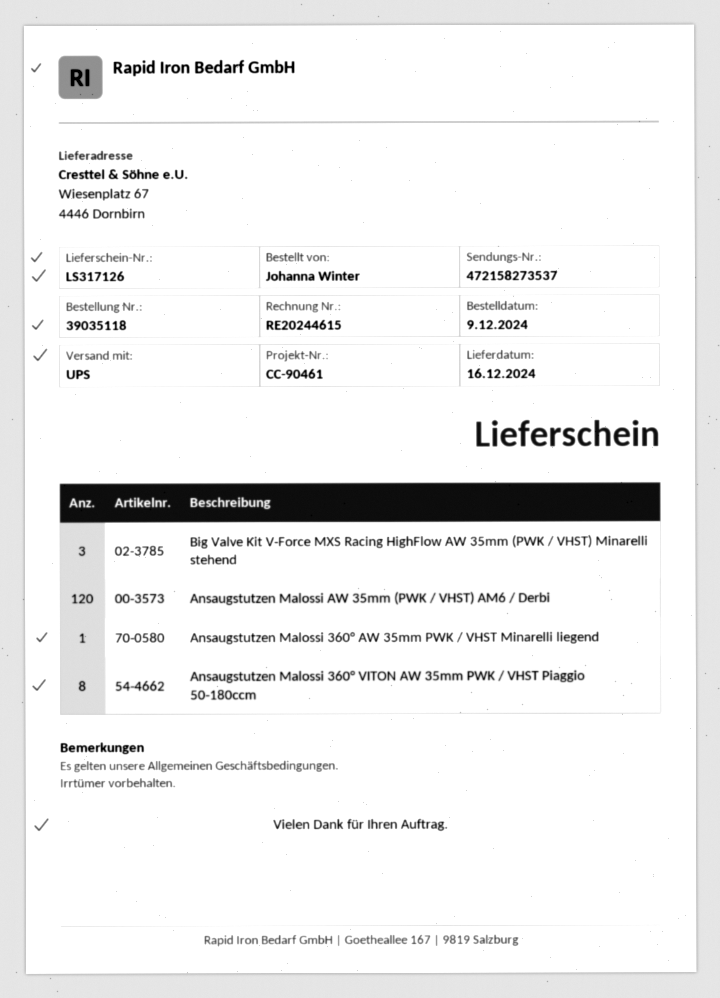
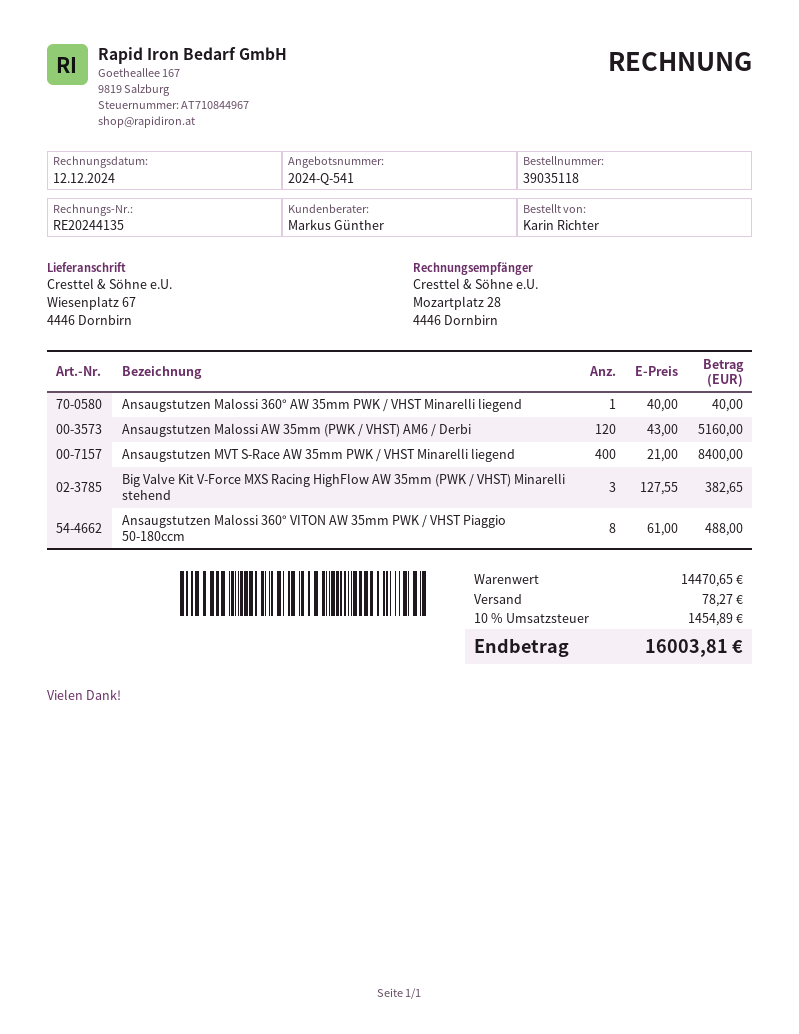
invoice number: RE20244615 -> RE20244135
ordered by: Johanna Winter -> Karin Richter
Ansaugstutzen MVT S-Race AW 35mm PWK / VHST Minarelli liegend: none -> 400

